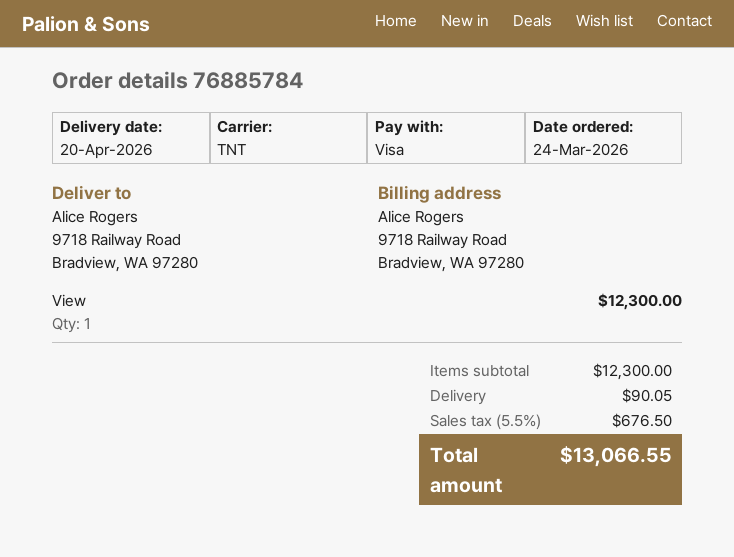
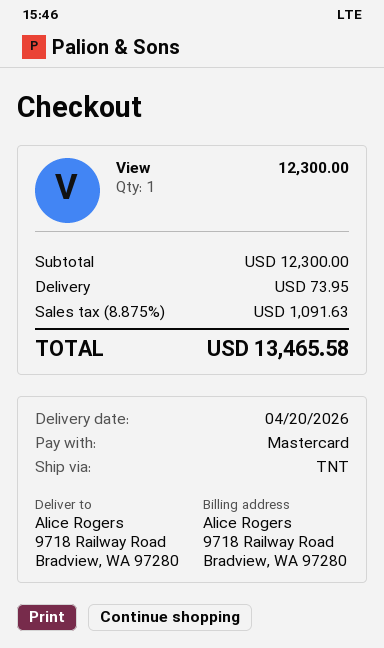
payment method: Visa -> Mastercard
shipping: 90.05 -> 73.95
tax: 5.5% = 676.50 -> 8.875% = 1091.63
total: 13066.55 -> 13465.58

